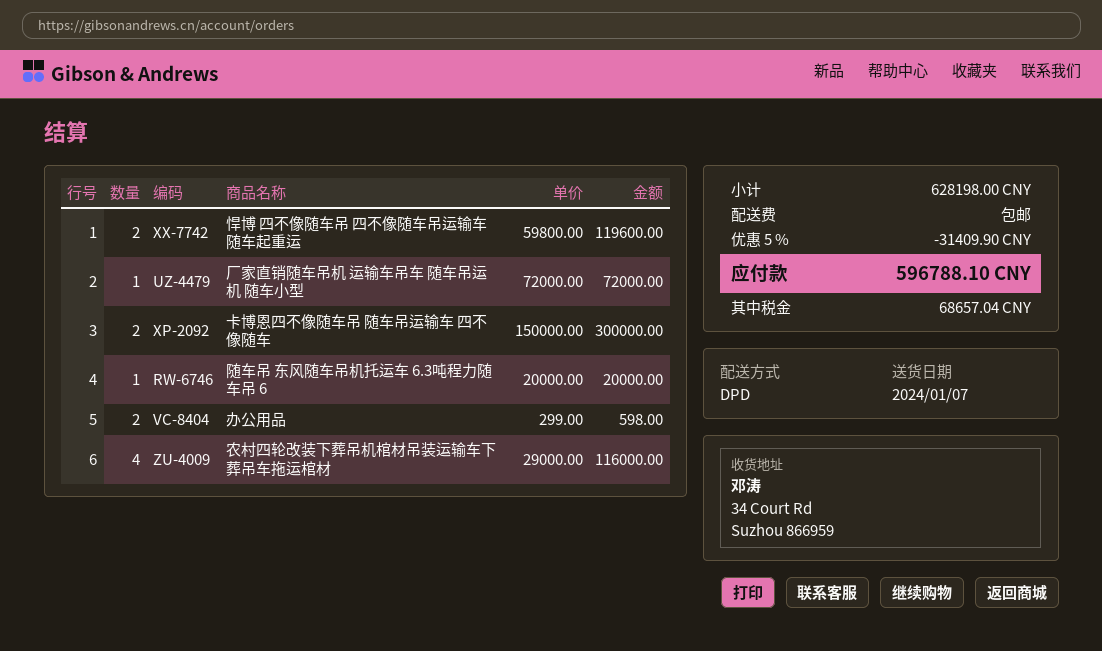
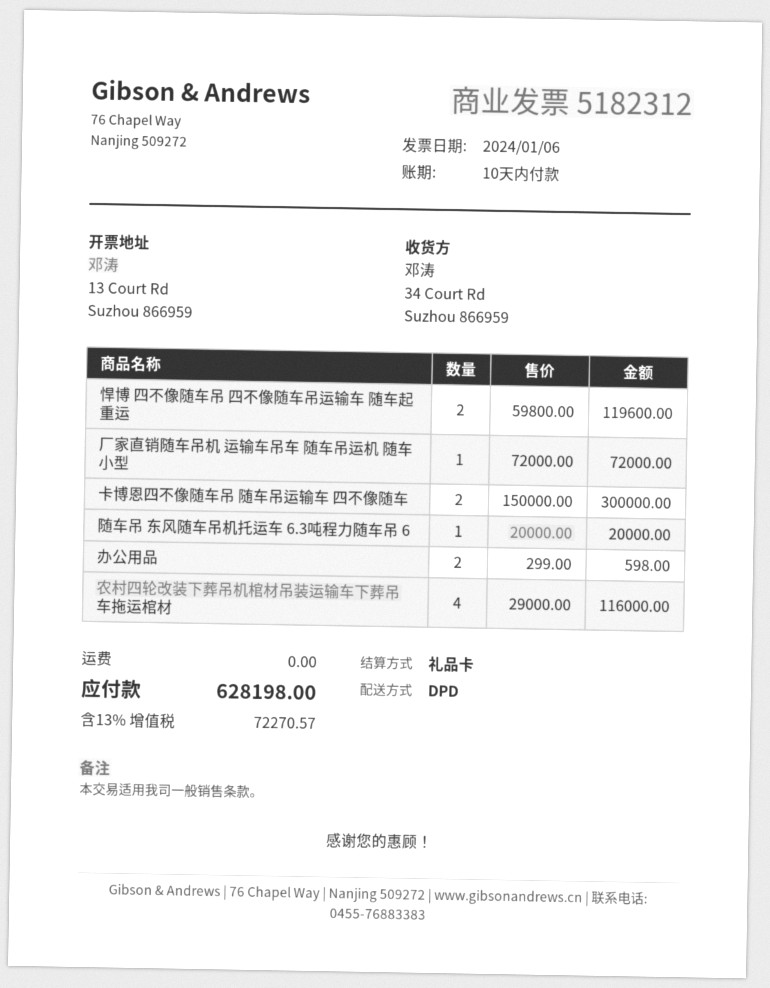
discount: 5% = 31409.90 -> none
tax: 68657.04 -> 72270.57
total: 596788.10 -> 628198.00

